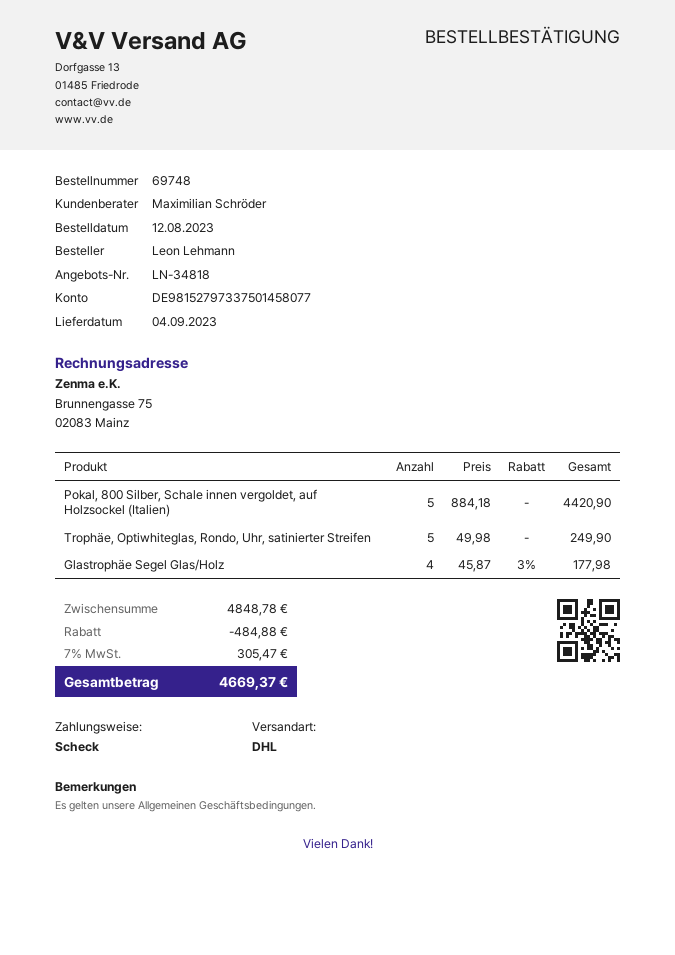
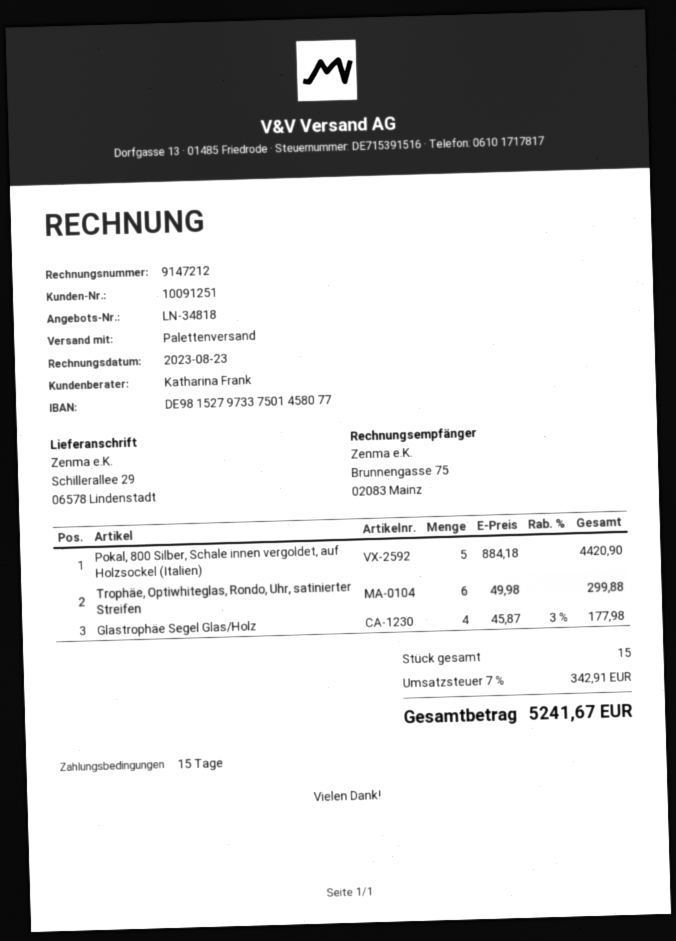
sales rep: Maximilian Schröder -> Katharina Frank
shipping method: DHL -> pallet freight
Trophäe, Optiwhiteglas, Rondo, Uhr, satinierter Streifen: 5 x 49.98 = 249.90 -> 6 x 49.98 = 299.88
discount: 484.88 -> none
tax: 7% = 305.47 -> 7% = 342.91
total: 4669.37 -> 5241.67

